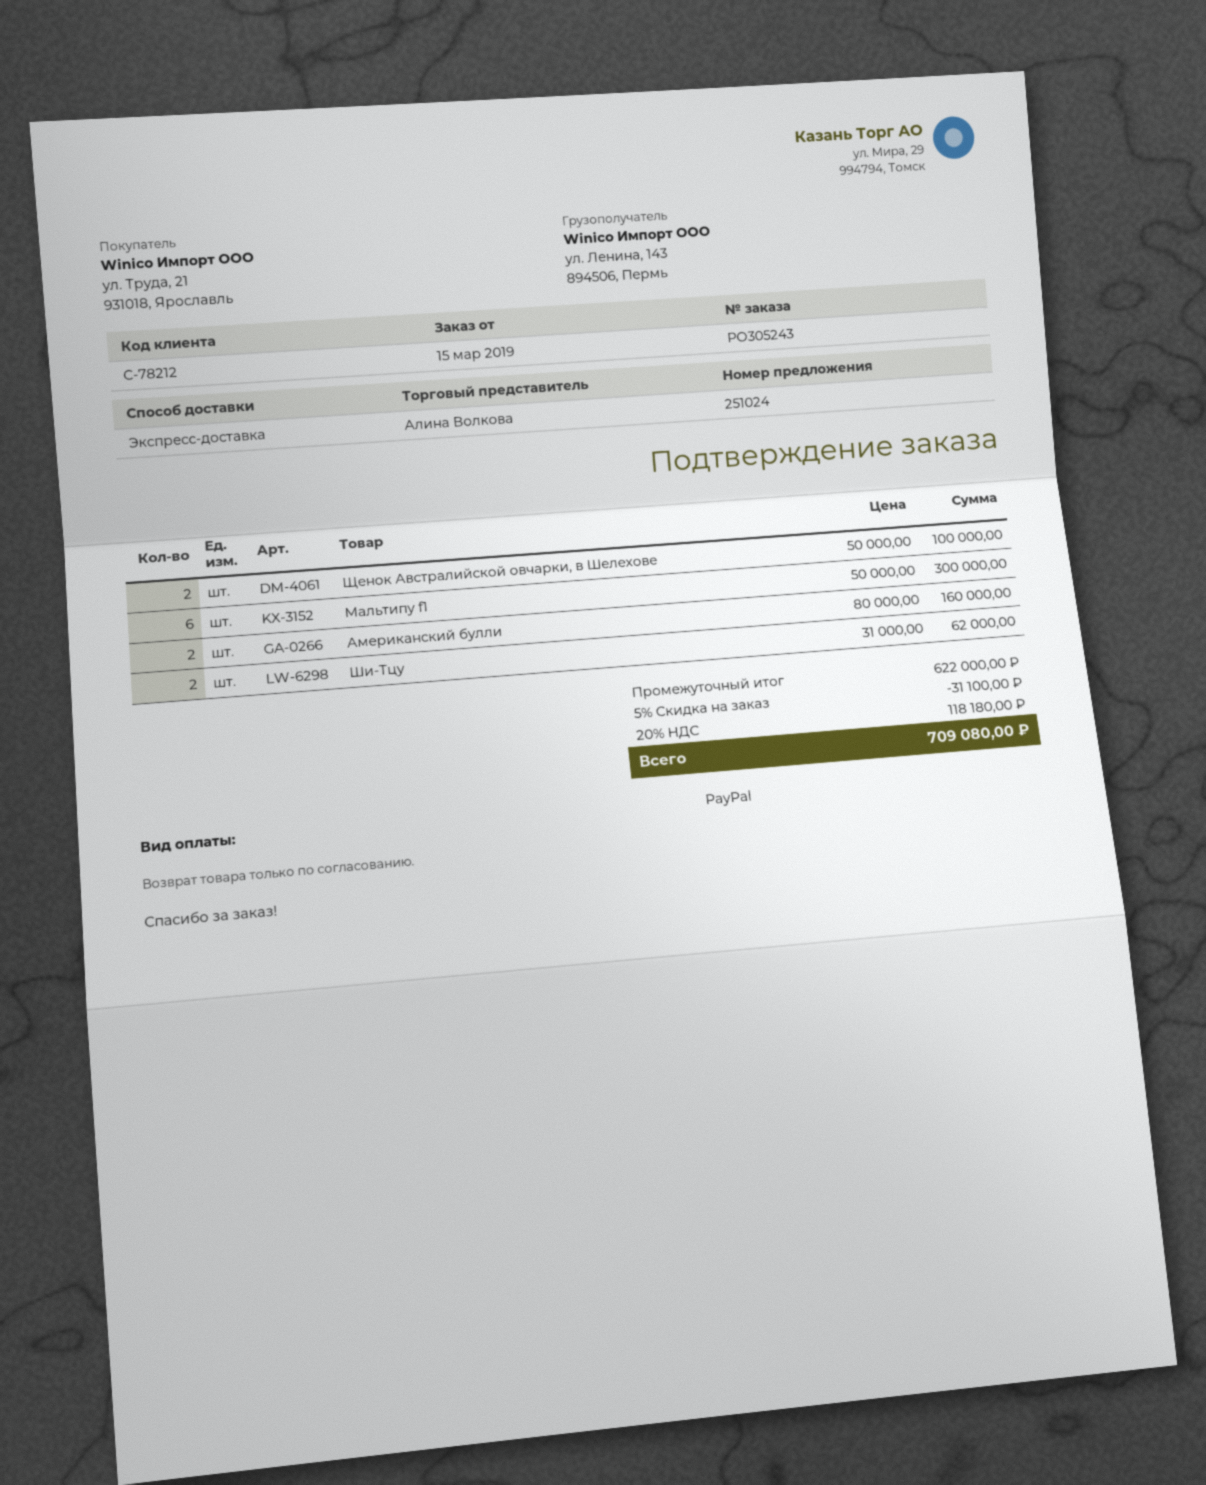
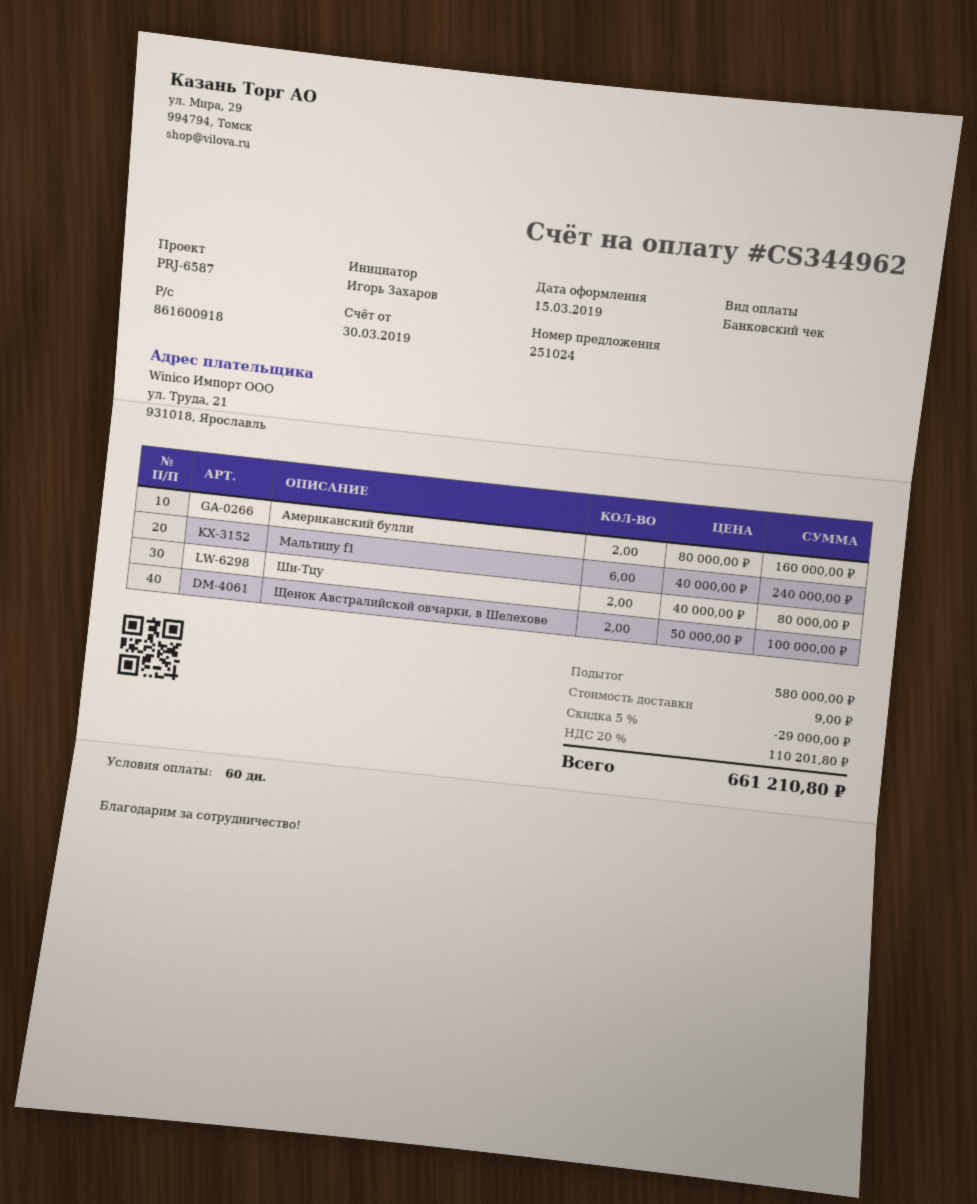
payment method: PayPal -> cheque
Мальтипу f1: 6 x 50000.00 = 300000.00 -> 6 x 40000.00 = 240000.00
Ши-Тцу: 2 x 31000.00 = 62000.00 -> 2 x 40000.00 = 80000.00
subtotal: 622000.00 -> 580000.00
discount: 5% = 31100.00 -> 5% = 29000.00
shipping: none -> 9.00
tax: 20% = 118180.00 -> 20% = 110201.80
total: 709080.00 -> 661210.80

